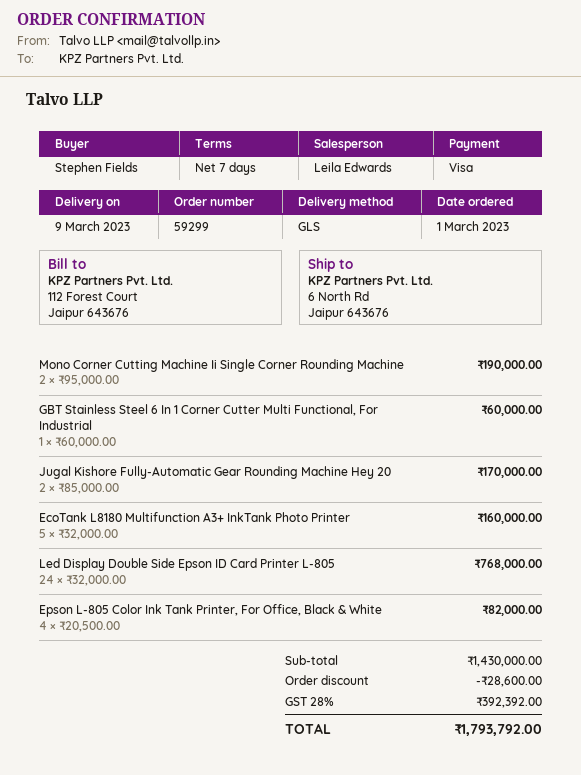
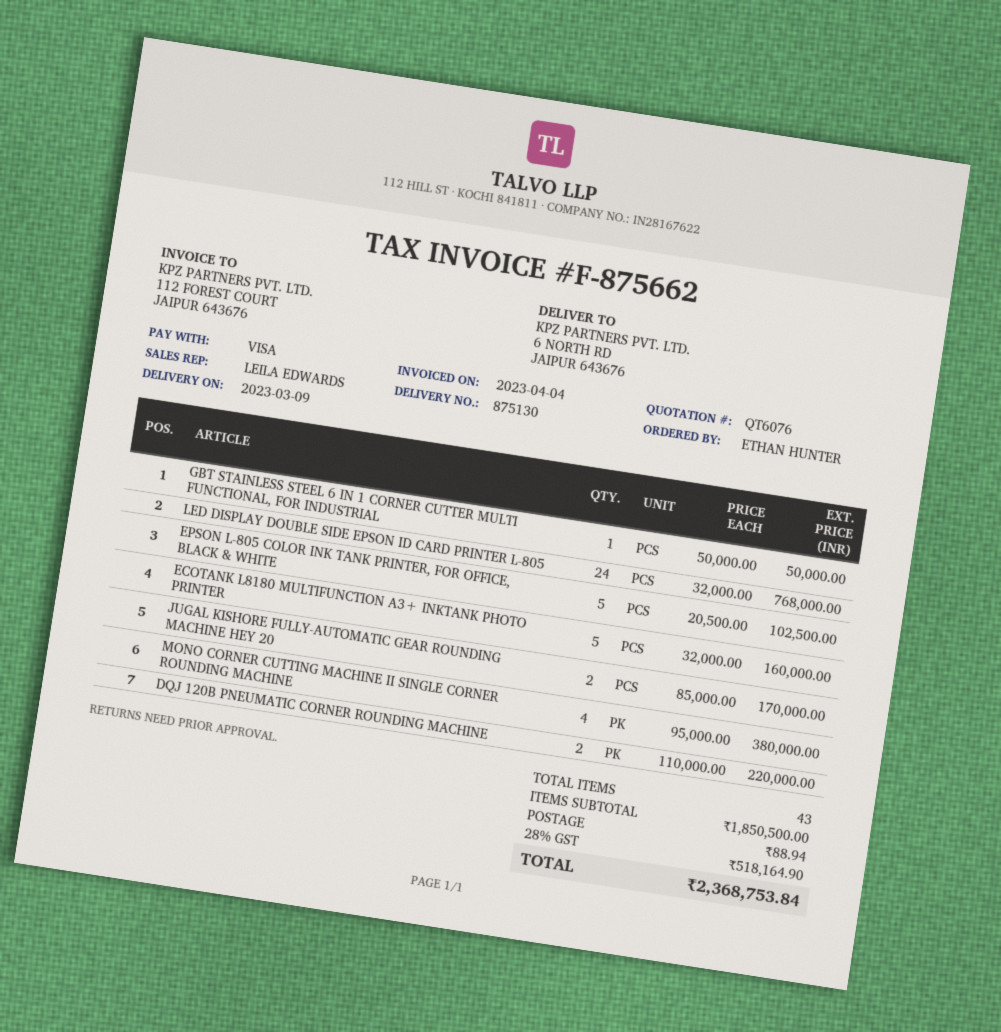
ordered by: Stephen Fields -> ETHAN HUNTER
Mono Corner Cutting Machine Ii Single Corner Rounding Machine: 2 x 95000.00 = 190000.00 -> 4 x 95000.00 = 380000.00
GBT Stainless Steel 6 In 1 Corner Cutter Multi Functional, For Industrial: 1 x 60000.00 = 60000.00 -> 1 x 50000.00 = 50000.00
Epson L-805 Color Ink Tank Printer, For Office, Black & White: 4 x 20500.00 = 82000.00 -> 5 x 20500.00 = 102500.00
DQJ 120B PNEUMATIC CORNER ROUNDING MACHINE: none -> 2 x 110000.00 = 220000.00
subtotal: 1430000.00 -> 1850500.00
discount: 28600.00 -> none
shipping: none -> 88.94
tax: 28% = 392392.00 -> 28% = 518164.90
total: 1793792.00 -> 2368753.84

